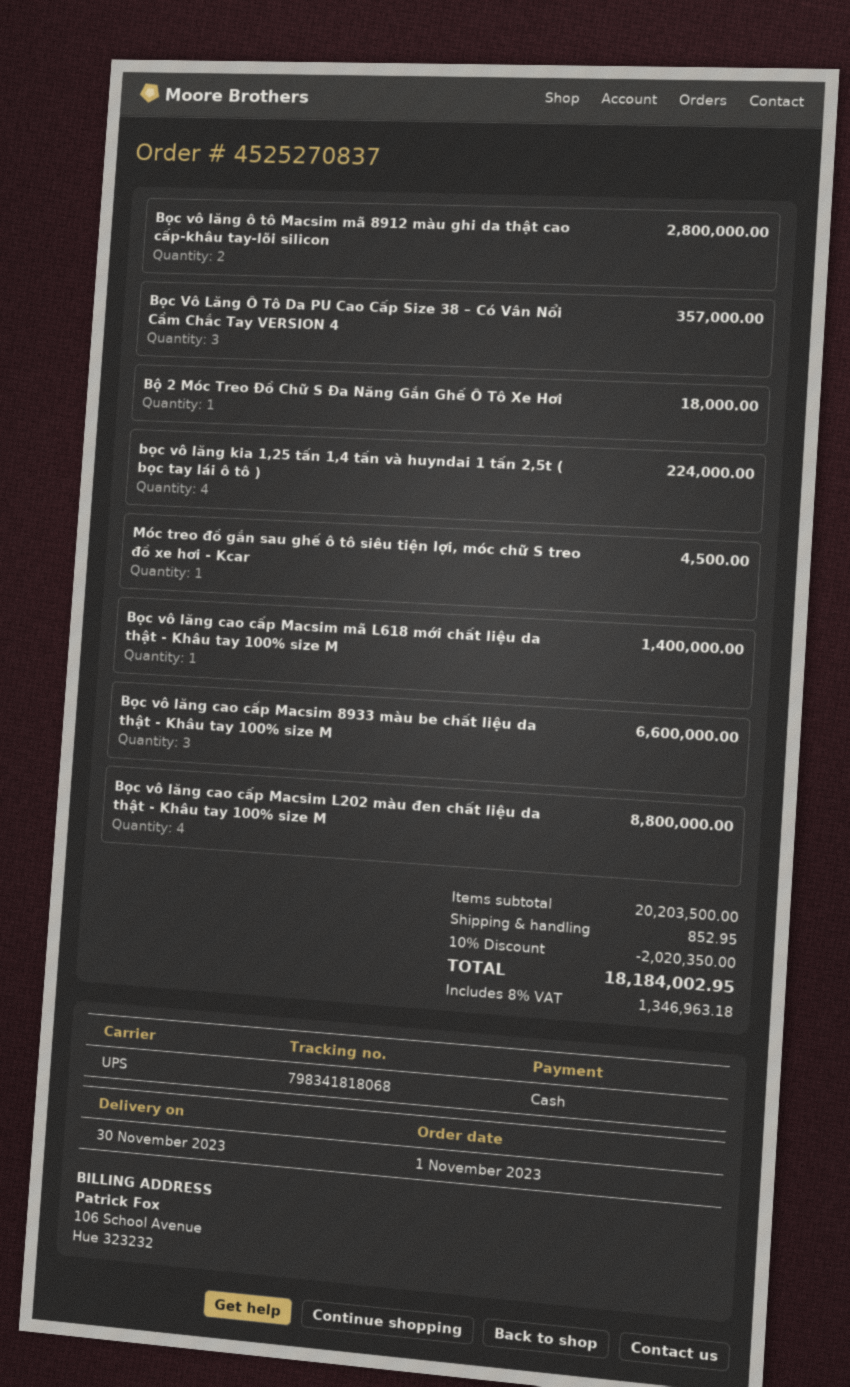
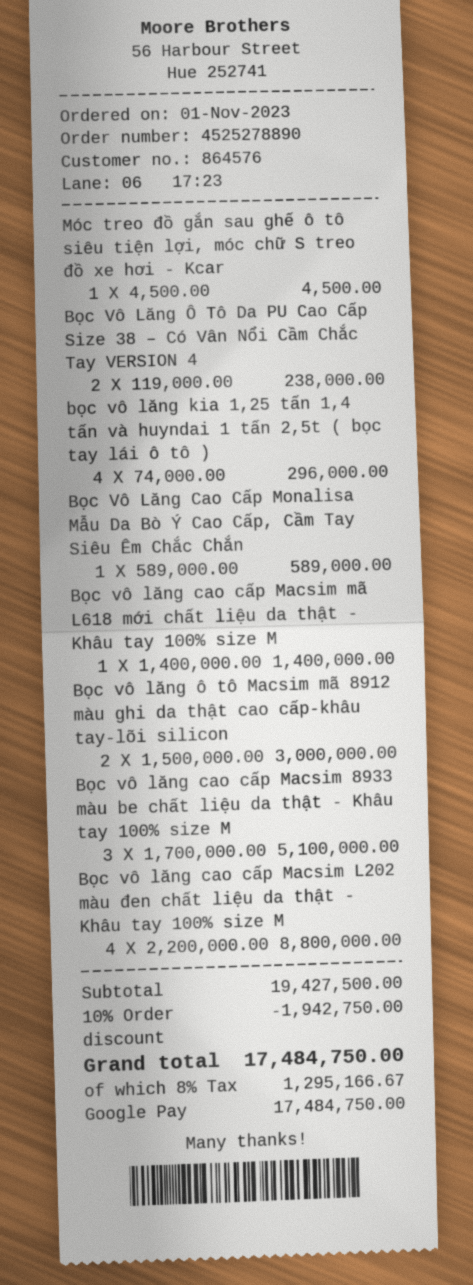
order number: 4525270837 -> 4525278890
payment method: cash -> Google Pay
Bọc vô lăng ô tô Macsim mã 8912 màu ghi da thật cao cấp-khâu tay-lõi silicon: 2 for 2800000.00 -> 2 for 3000000.00
Bọc Vô Lăng Ô Tô Da PU Cao Cấp Size 38 – Có Vân Nổi Cầm Chắc Tay VERSION 4: 3 for 357000.00 -> 2 for 238000.00
Bộ 2 Móc Treo Đồ Chữ S Đa Năng Gắn Ghế Ô Tô Xe Hơi: 1 for 18000.00 -> none
bọc vô lăng kia 1,25 tấn 1,4 tấn và huyndai 1 tấn 2,5t ( bọc tay lái ô tô ): 4 for 224000.00 -> 4 for 296000.00
Bọc vô lăng cao cấp Macsim 8933 màu be chất liệu da thật - Khâu tay 100% size M: 3 for 6600000.00 -> 3 for 5100000.00
Bọc Vô Lăng Cao Cấp Monalisa Mẫu Da Bò Ý Cao Cấp, Cầm Tay Siêu Êm Chắc Chắn: none -> 1 for 589000.00
subtotal: 20203500.00 -> 19427500.00
discount: 10% = 2020350.00 -> 10% = 1942750.00
shipping: 852.95 -> none
tax: 8% = 1346963.18 -> 8% = 1295166.67
total: 18184002.95 -> 17484750.00

